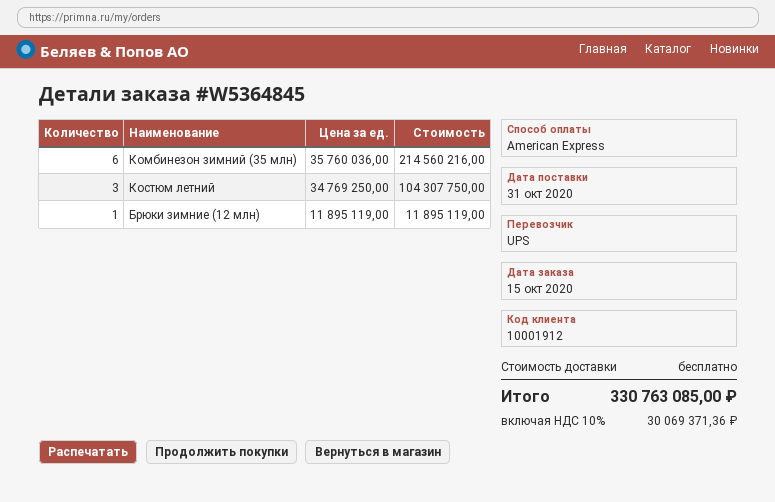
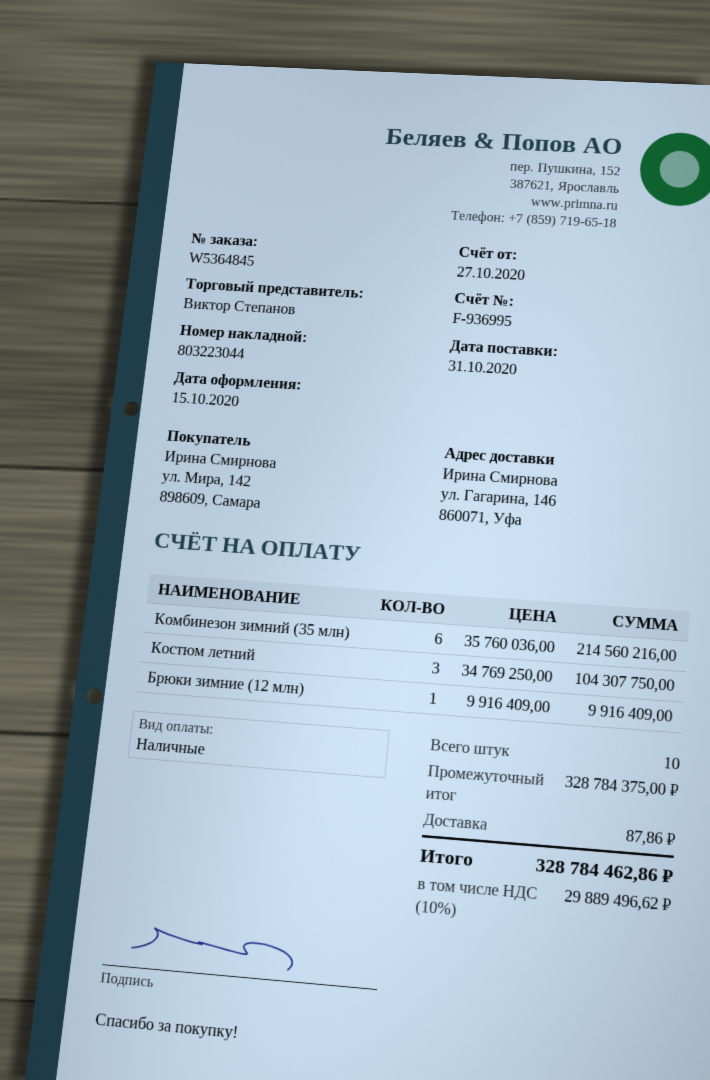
payment method: American Express -> cash
Брюки зимние (12 млн): 1 x 11895119.00 = 11895119.00 -> 1 x 9916409.00 = 9916409.00
shipping: 0.00 -> 87.86
tax: 10% = 30069371.36 -> 10% = 29889496.62
total: 330763085.00 -> 328784462.86

